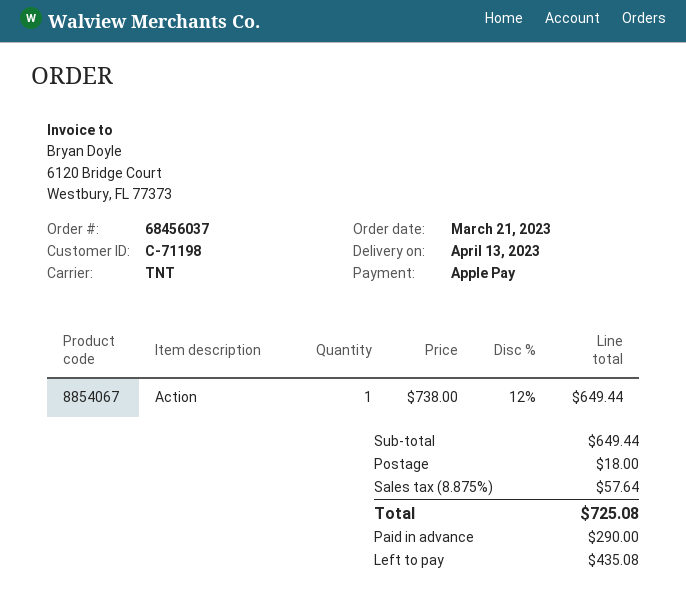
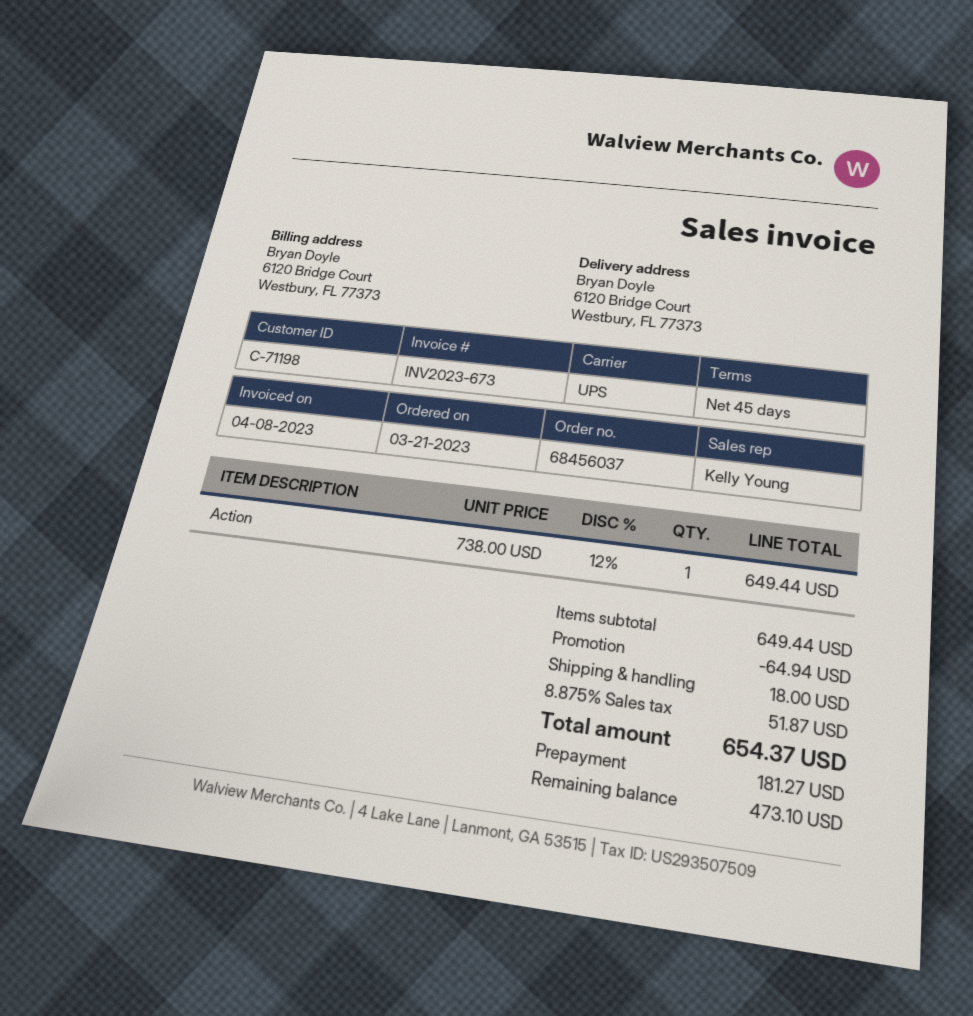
shipping method: TNT -> UPS
discount: none -> 64.94
tax: 8.875% = 57.64 -> 8.875% = 51.87
total: 725.08 -> 654.37
deposit: 290.00 -> 181.27
balance: 435.08 -> 473.10

